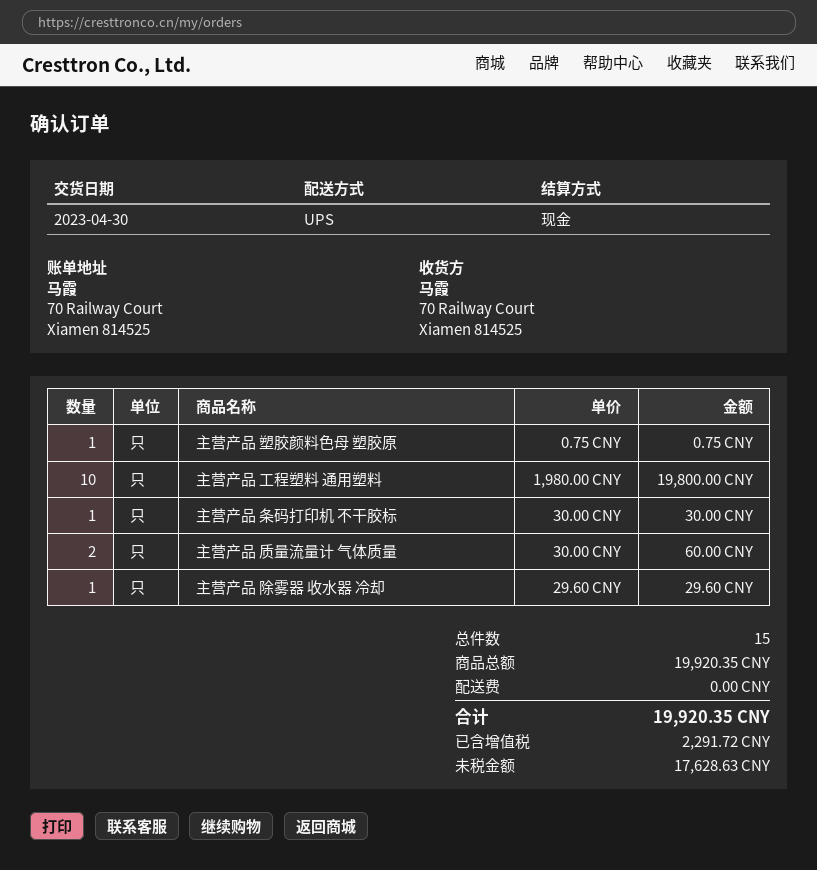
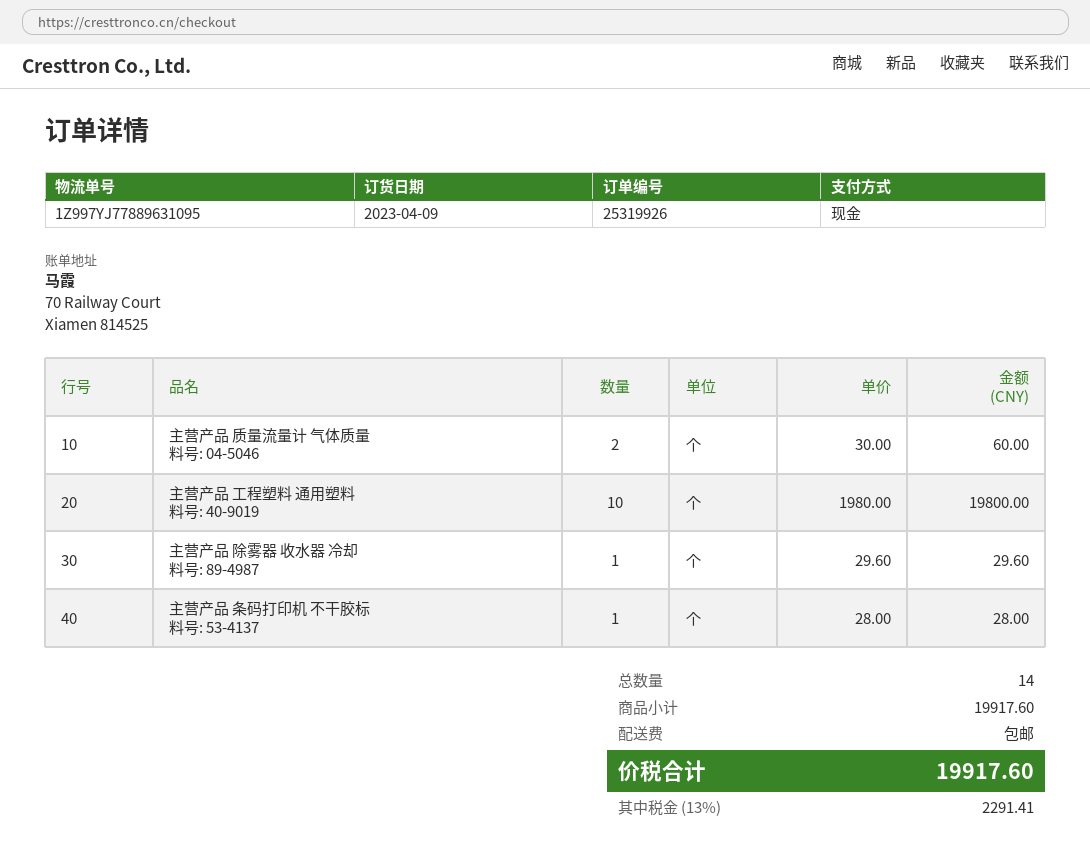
主营产品 塑胶颜料色母 塑胶原: 1 x 0.75 = 0.75 -> none
主营产品 条码打印机 不干胶标: 1 x 30.00 = 30.00 -> 1 x 28.00 = 28.00
total quantity: 15 -> 14
subtotal: 19920.35 -> 19917.60
tax: 2291.72 -> 2291.41
total: 19920.35 -> 19917.60

